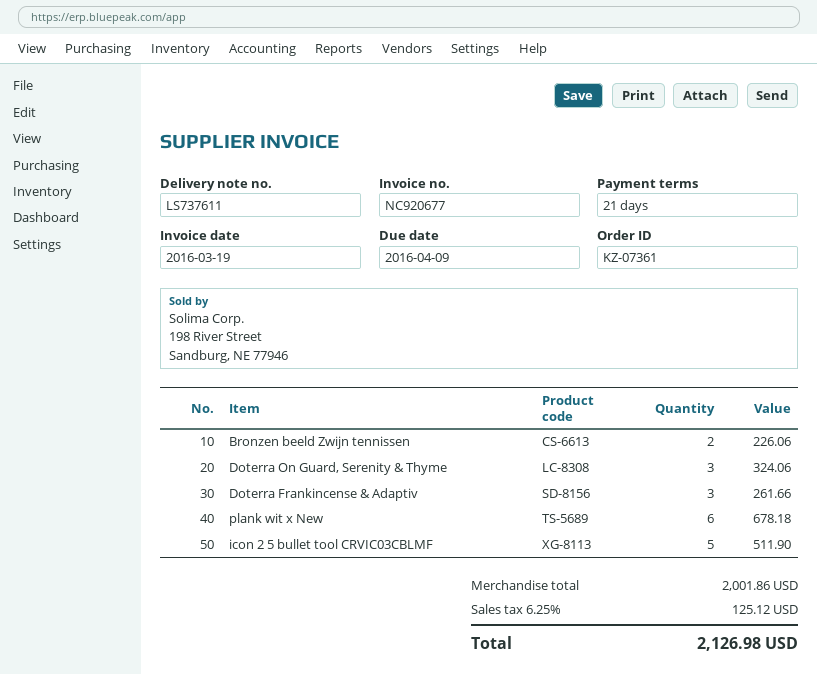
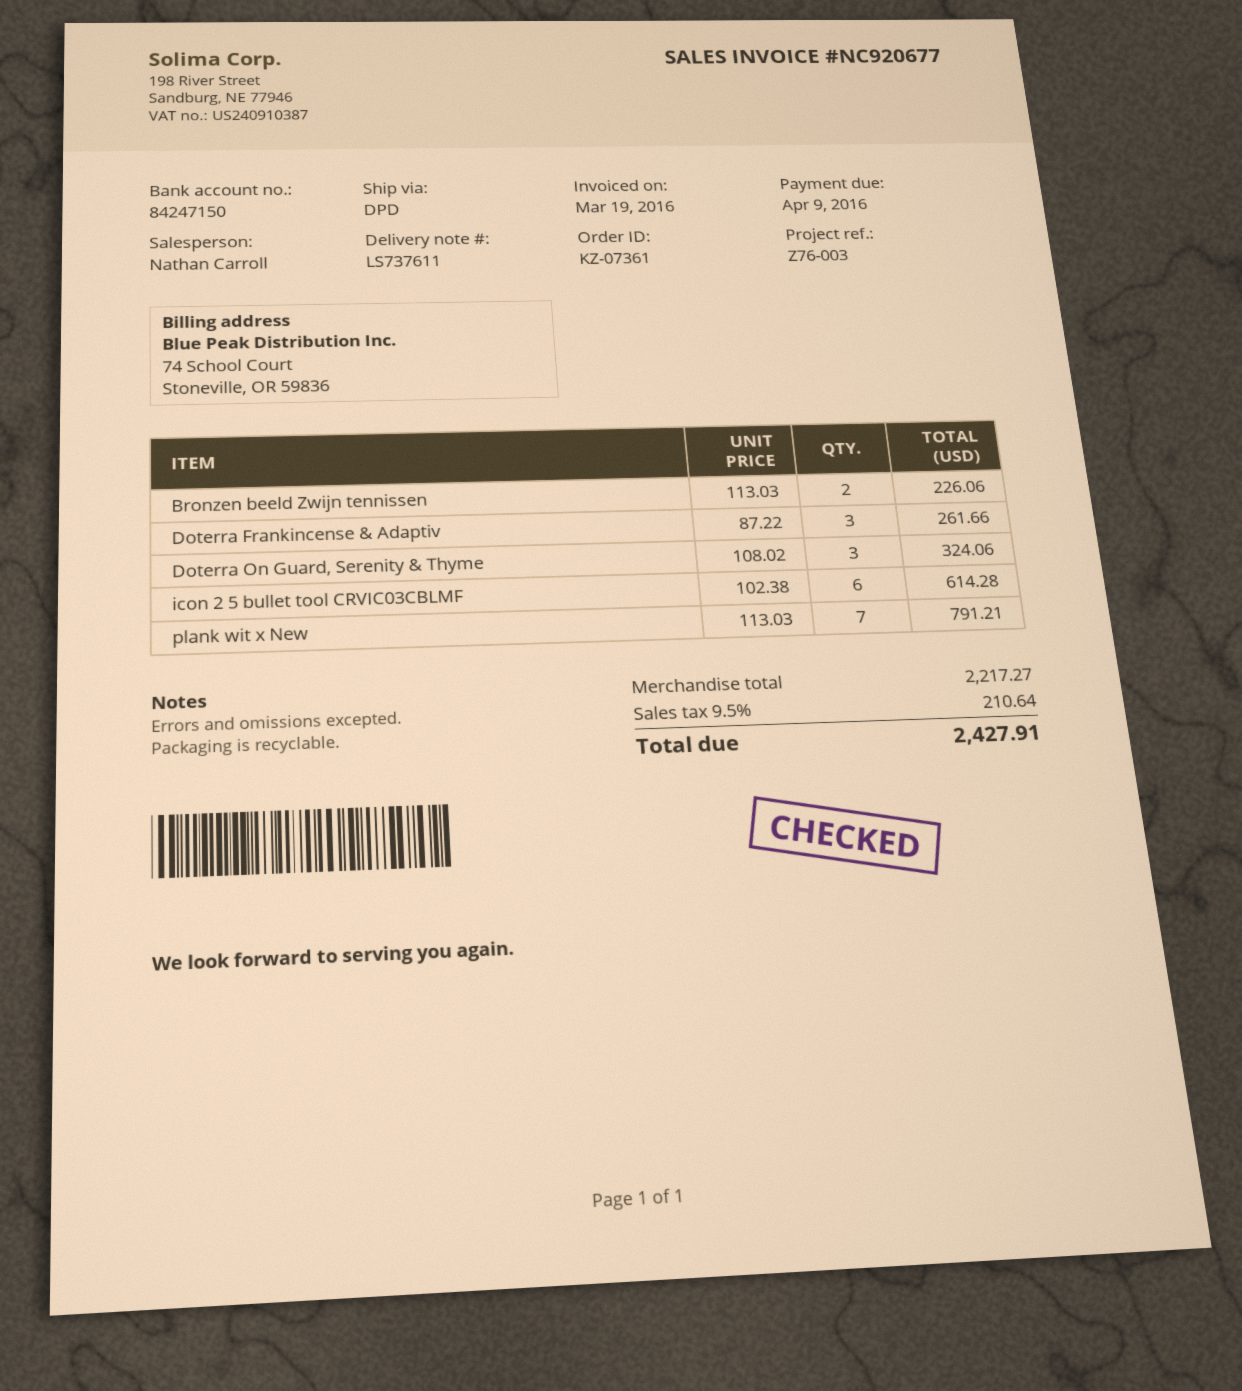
plank wit x New: 6 for 678.18 -> 7 for 791.21
icon 2 5 bullet tool CRVIC03CBLMF: 5 for 511.90 -> 6 for 614.28
subtotal: 2001.86 -> 2217.27
tax: 6.25% = 125.12 -> 9.5% = 210.64
total: 2126.98 -> 2427.91

